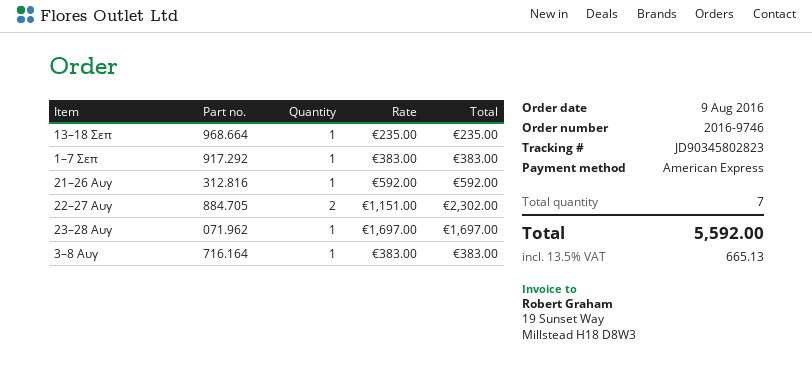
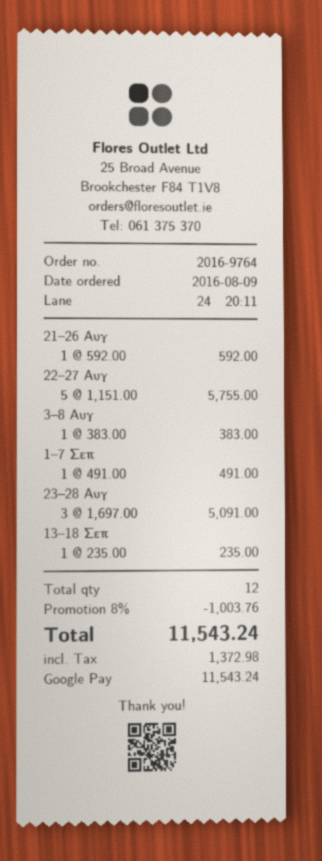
order number: 2016-9746 -> 2016-9764
payment method: American Express -> Google Pay
1–7 Σεπ: 1 x 383.00 = 383.00 -> 1 x 491.00 = 491.00
22–27 Αυγ: 2 x 1151.00 = 2302.00 -> 5 x 1151.00 = 5755.00
23–28 Αυγ: 1 x 1697.00 = 1697.00 -> 3 x 1697.00 = 5091.00
total quantity: 7 -> 12
discount: none -> 8% = 1003.76
tax: 665.13 -> 1372.98
total: 5592.00 -> 11543.24

